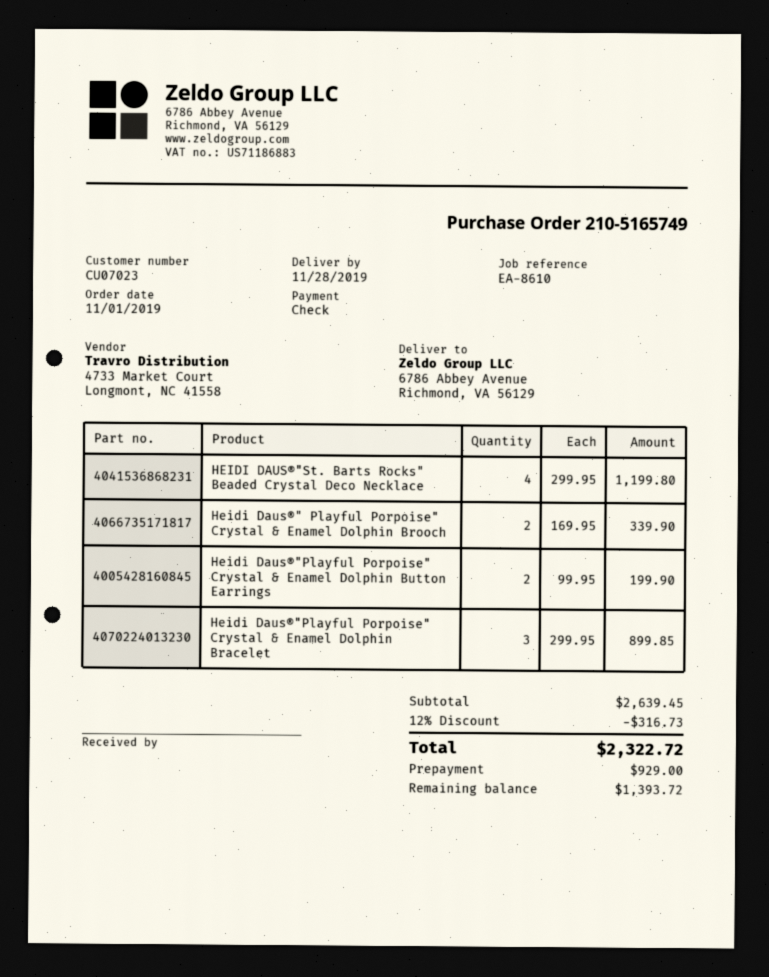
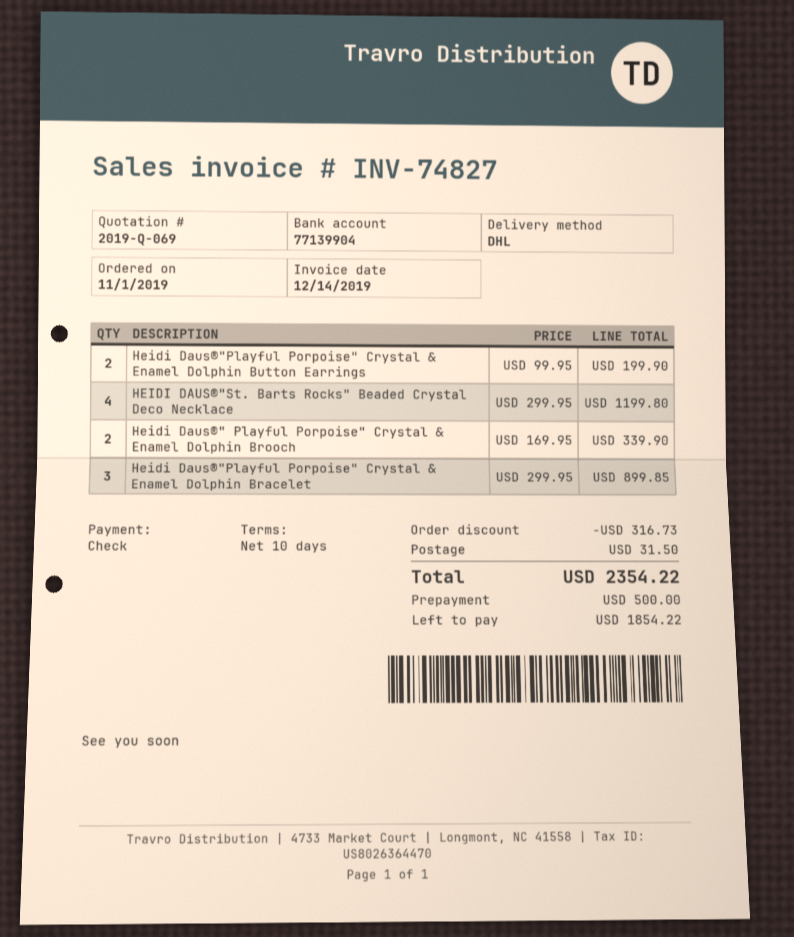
shipping: none -> 31.50
total: 2322.72 -> 2354.22
deposit: 929.00 -> 500.00
balance: 1393.72 -> 1854.22

